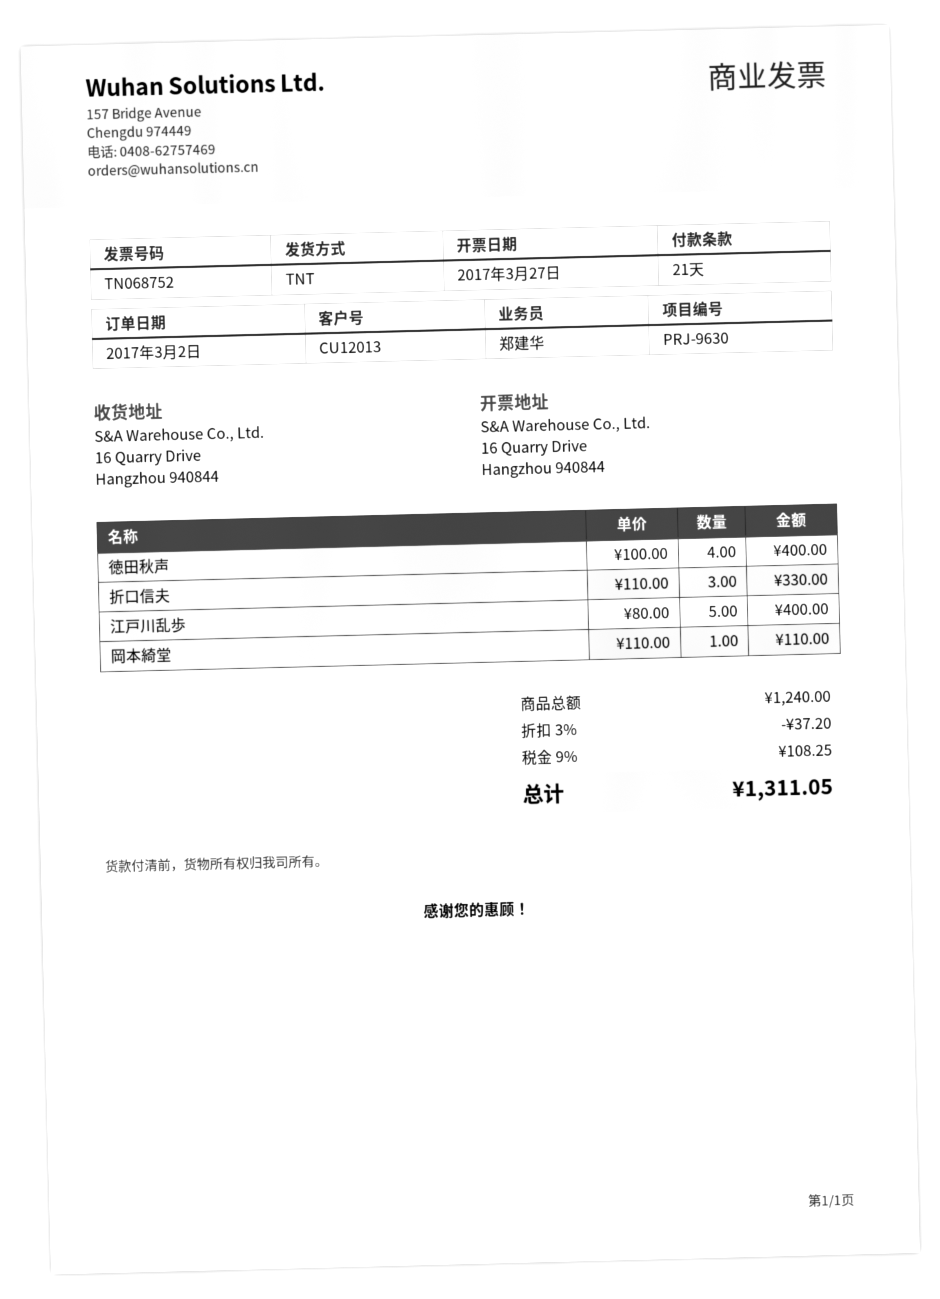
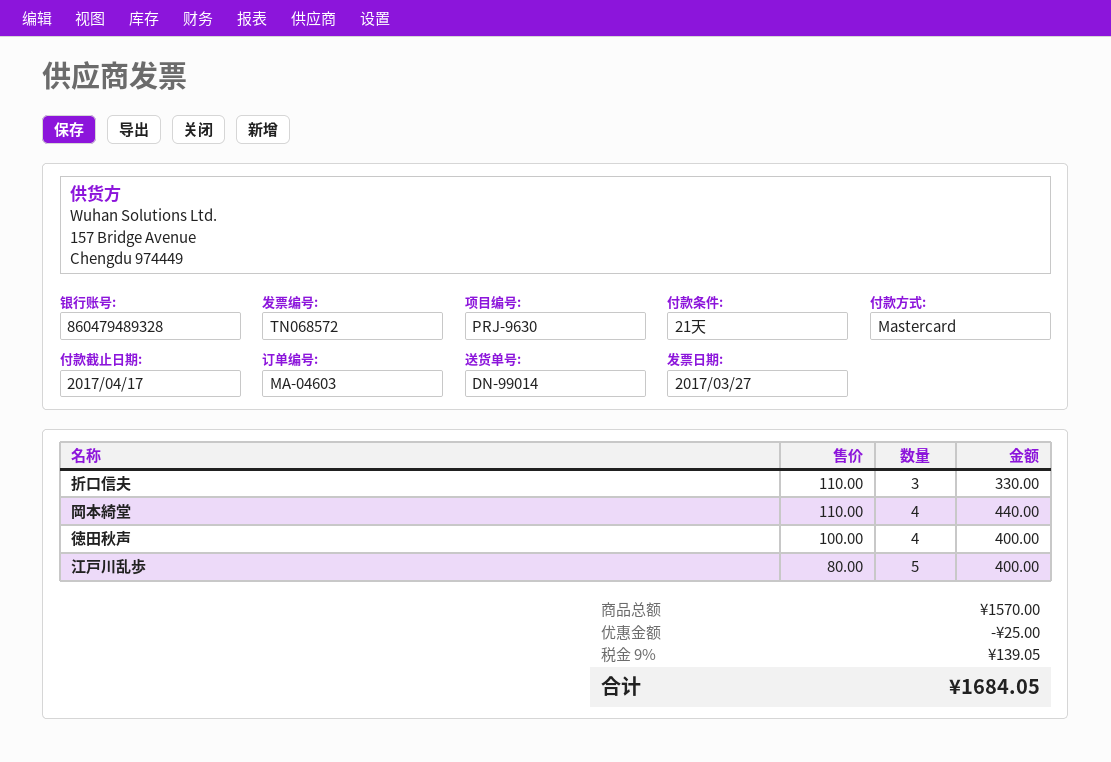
invoice number: TN068752 -> TN068572
岡本綺堂: 1 x 110.00 = 110.00 -> 4 x 110.00 = 440.00
subtotal: 1240.00 -> 1570.00
discount: 37.20 -> 25.00
tax: 9% = 108.25 -> 9% = 139.05
total: 1311.05 -> 1684.05

